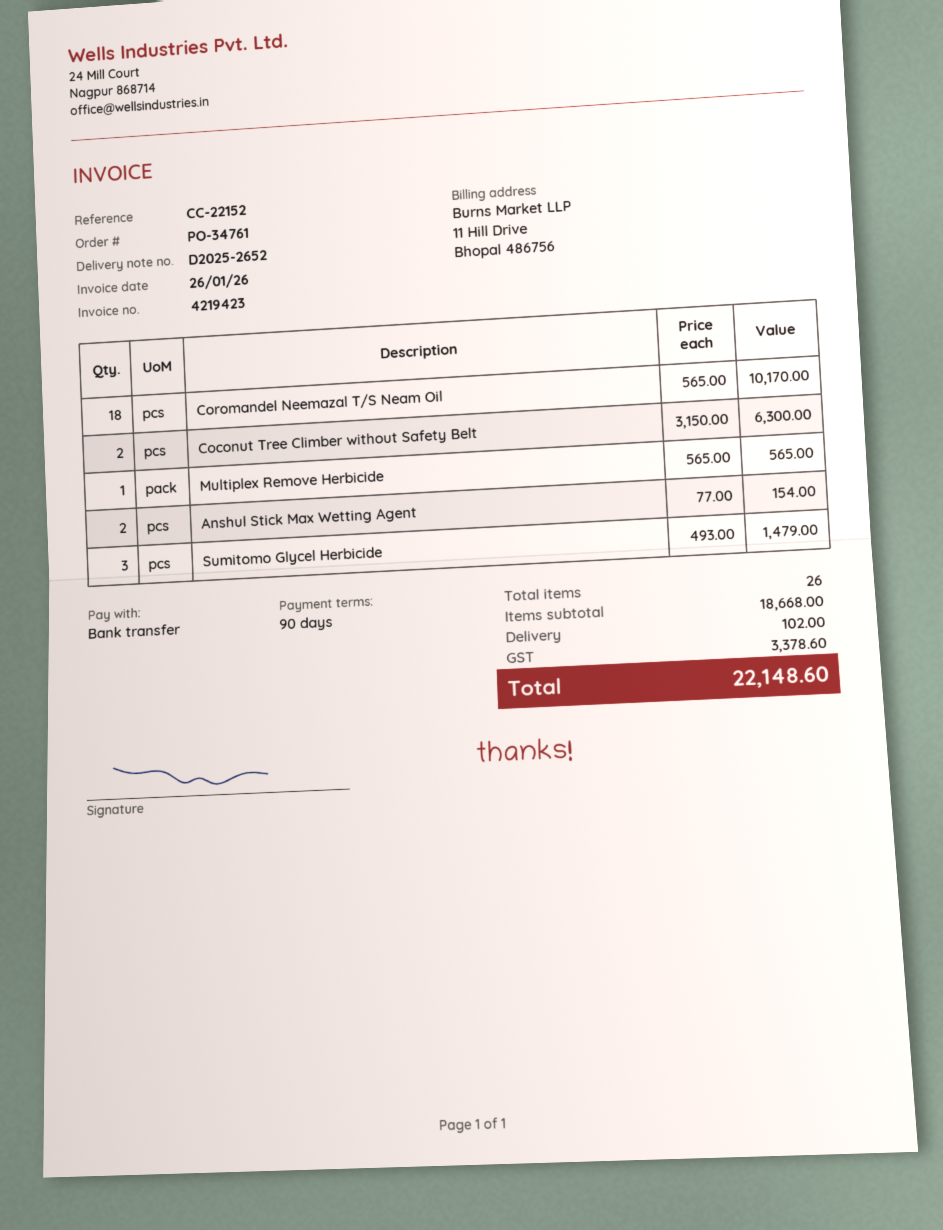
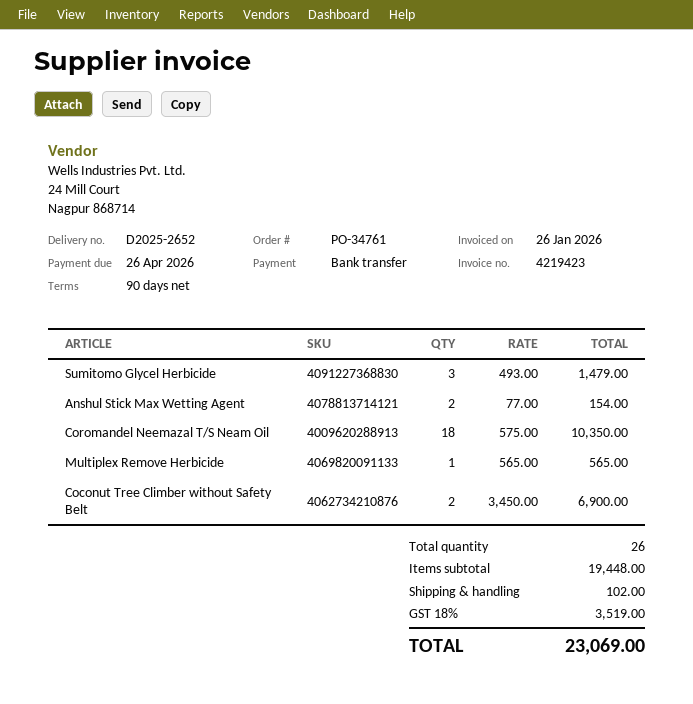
Coromandel Neemazal T/S Neam Oil: 18 x 565.00 = 10170.00 -> 18 x 575.00 = 10350.00
Coconut Tree Climber without Safety Belt: 2 x 3150.00 = 6300.00 -> 2 x 3450.00 = 6900.00
subtotal: 18668.00 -> 19448.00
tax: 3378.60 -> 3519.00
total: 22148.60 -> 23069.00

